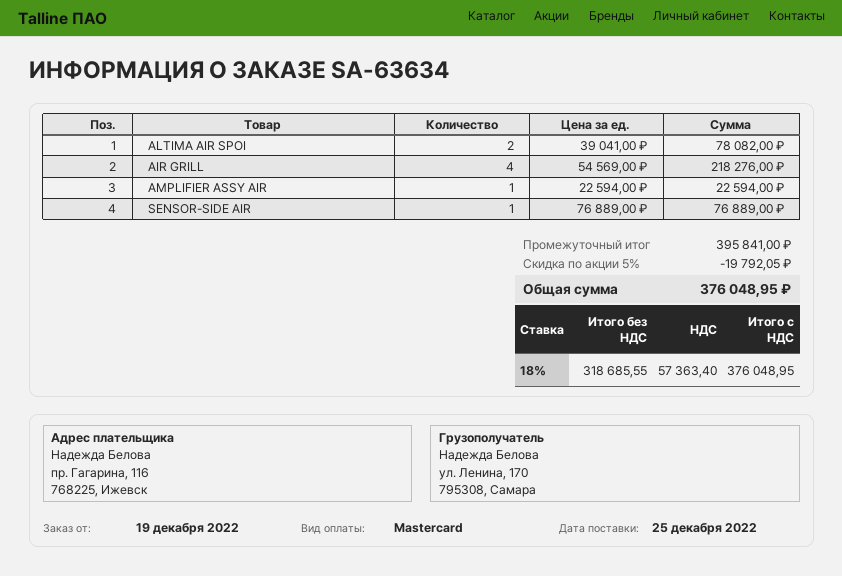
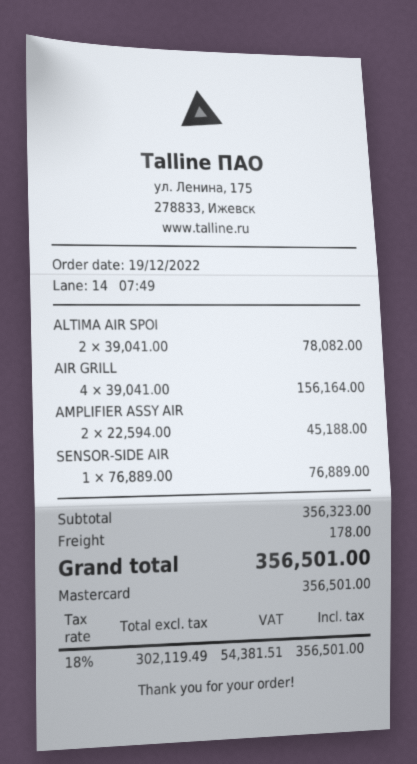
AIR GRILL: 4 x 54569.00 = 218276.00 -> 4 x 39041.00 = 156164.00
AMPLIFIER ASSY AIR: 1 x 22594.00 = 22594.00 -> 2 x 22594.00 = 45188.00
subtotal: 395841.00 -> 356323.00
discount: 5% = 19792.05 -> none
shipping: none -> 178.00
net: 318685.55 -> 302119.49
tax: 18% = 57363.40 -> 18% = 54381.51
total: 376048.95 -> 356501.00

